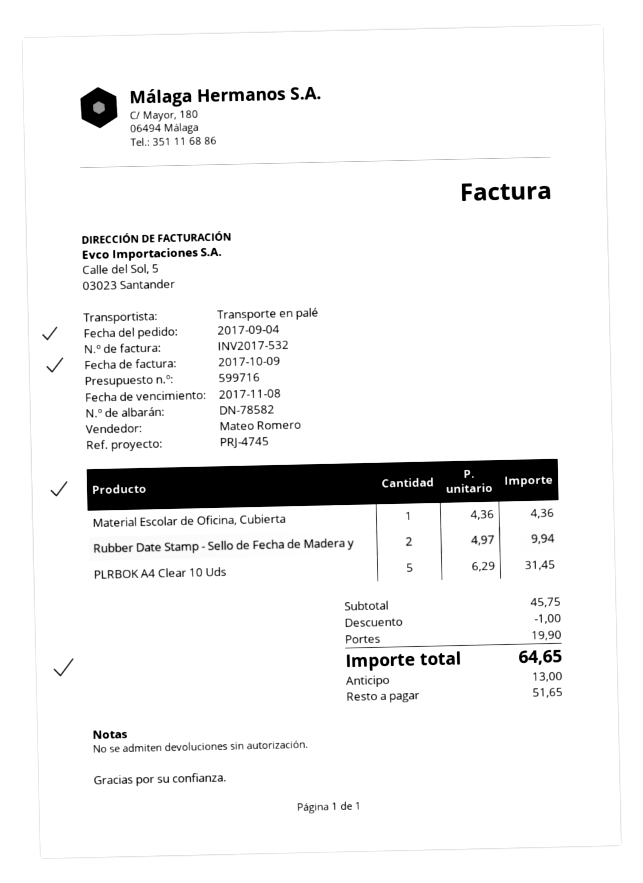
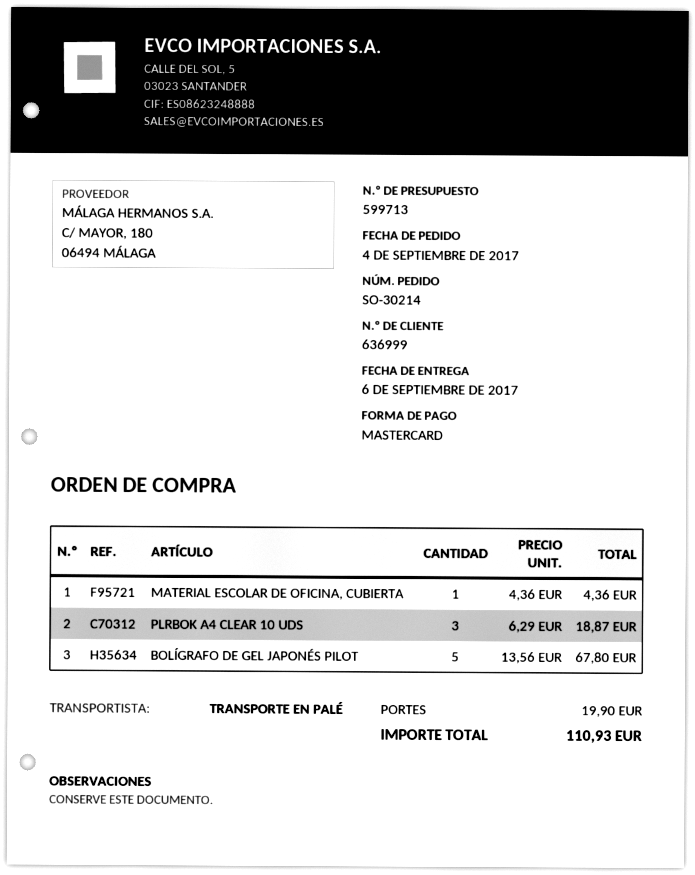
quote number: 599716 -> 599713
Rubber Date Stamp - Sello de Fecha de Madera y: 2 x 4.97 = 9.94 -> none
PLRBOK A4 Clear 10 Uds: 5 x 6.29 = 31.45 -> 3 x 6.29 = 18.87
BOLÍGRAFO DE GEL JAPONÉS PILOT: none -> 5 x 13.56 = 67.80
discount: 1.00 -> none
total: 64.65 -> 110.93

